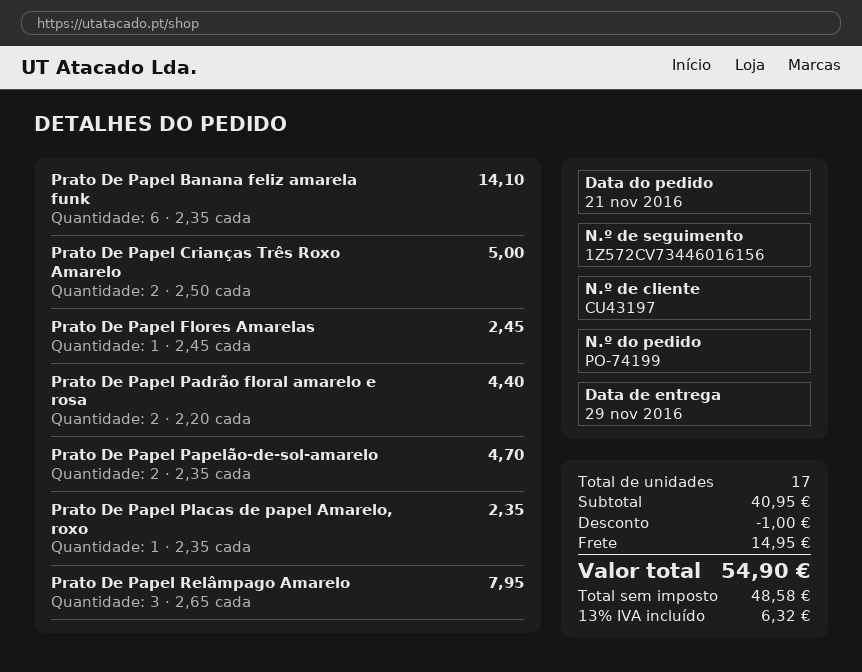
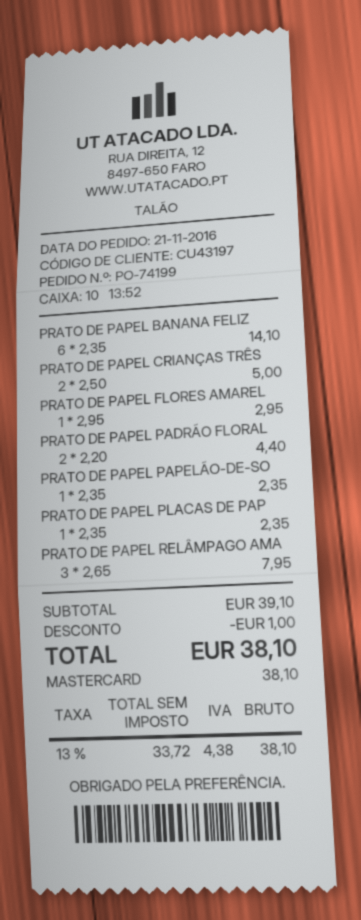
Prato De Papel Flores Amarelas: 1 x 2.45 = 2.45 -> 1 x 2.95 = 2.95
Prato De Papel Papelão-de-sol-amarelo: 2 x 2.35 = 4.70 -> 1 x 2.35 = 2.35
subtotal: 40.95 -> 39.10
shipping: 14.95 -> none
net: 48.58 -> 33.72
tax: 13% = 6.32 -> 13% = 4.38
total: 54.90 -> 38.10

